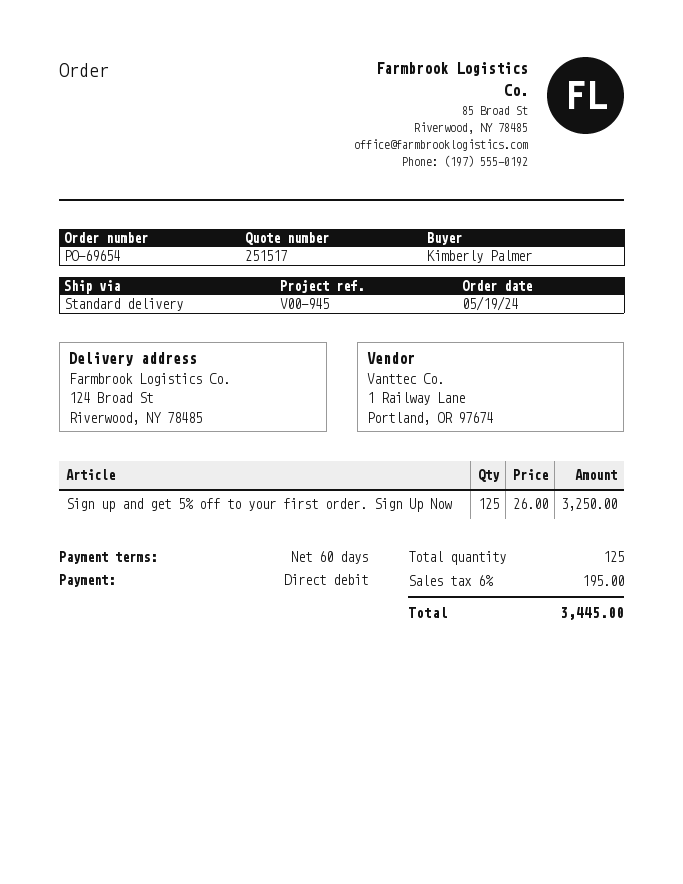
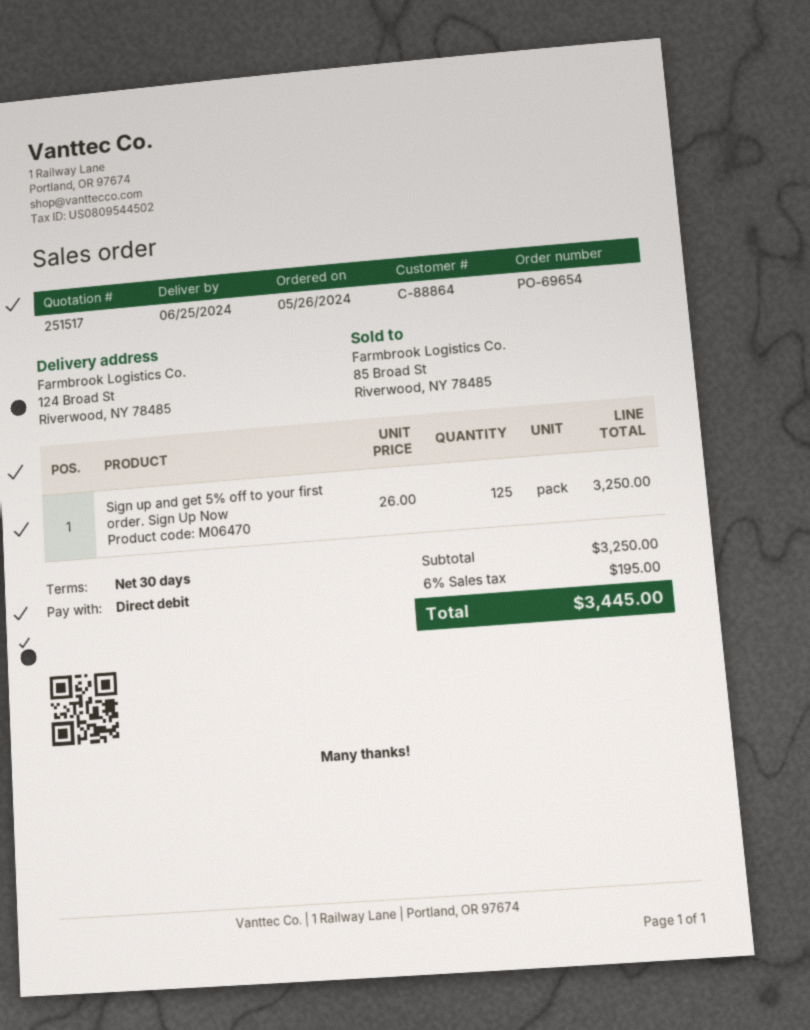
order date: 2024-05-19 -> 2024-05-26
payment terms: 60 days -> 30 days

